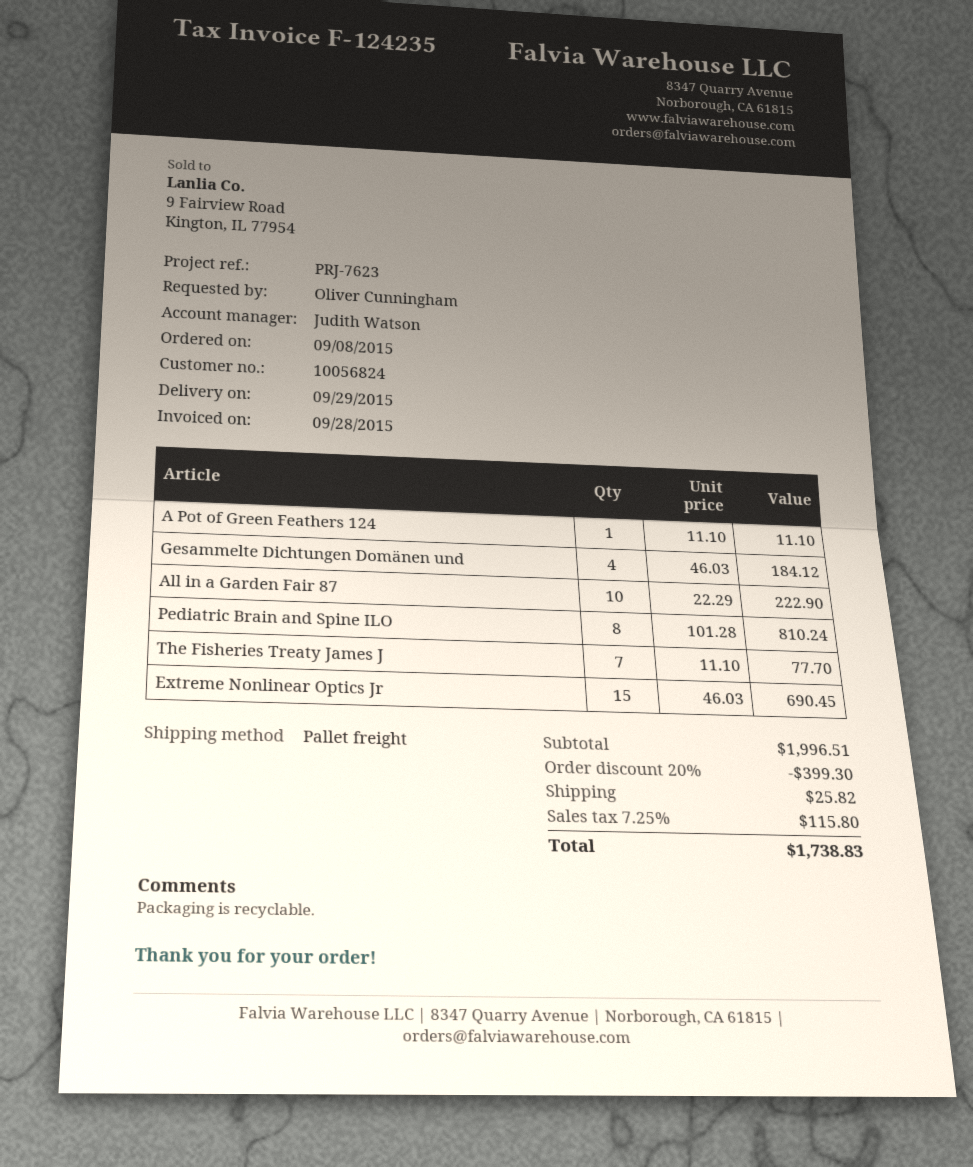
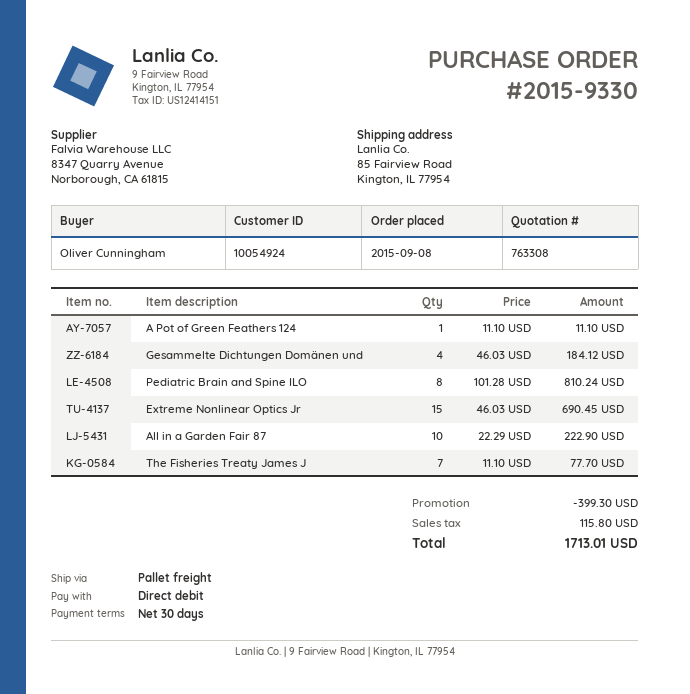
customer number: 10056824 -> 10054924
shipping: 25.82 -> none
total: 1738.83 -> 1713.01

